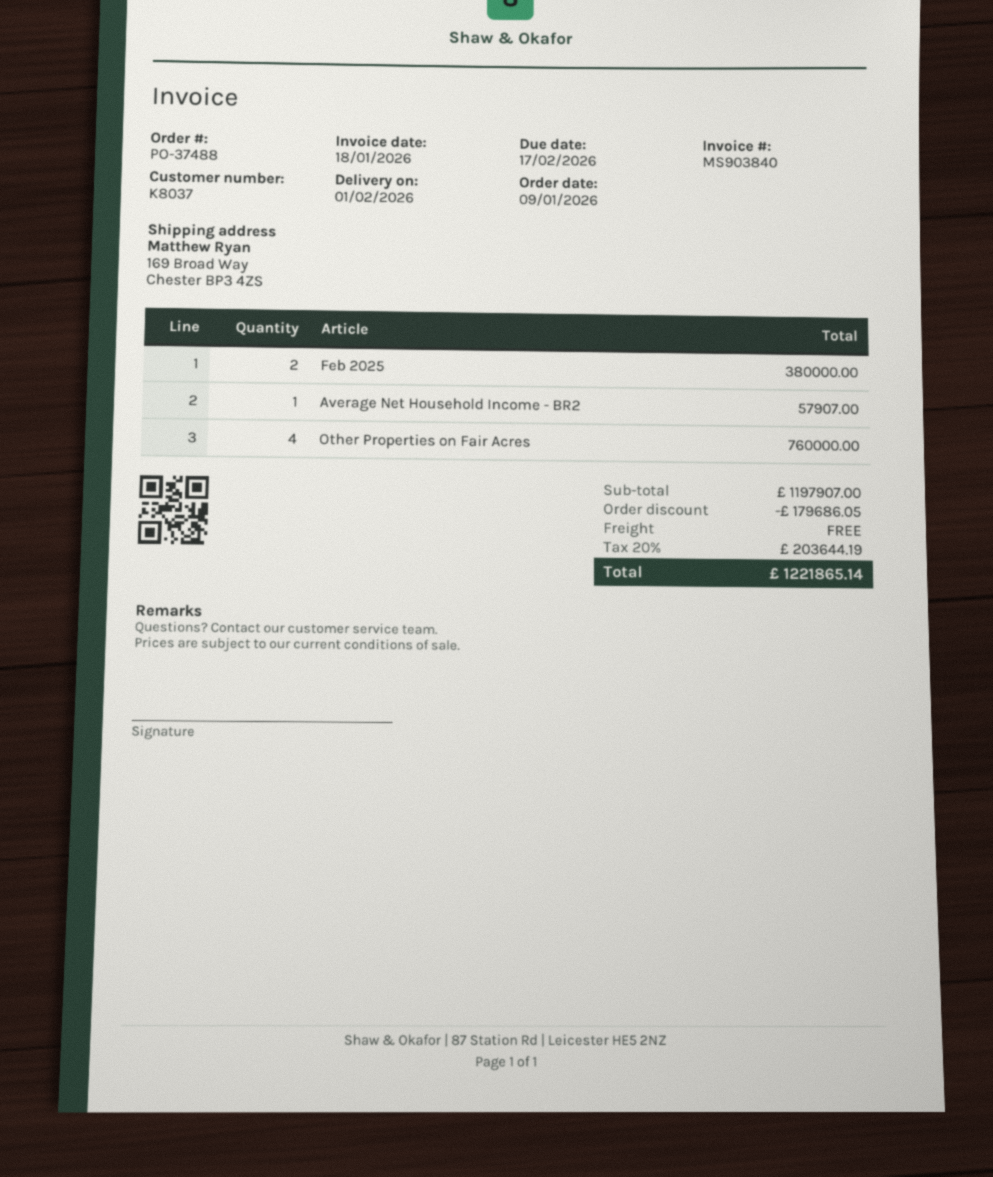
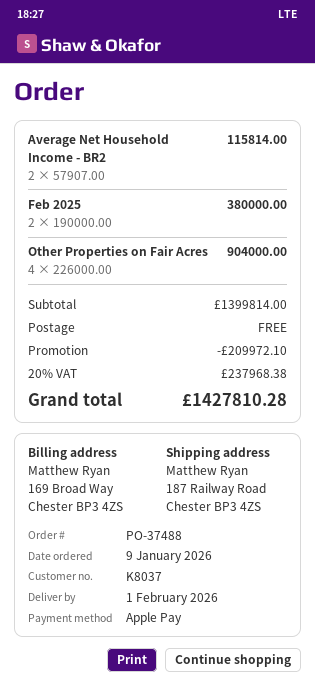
ship to: 169 Broad Way, Chester BP3 4ZS -> 187 Railway Road, Chester BP3 4ZS
Average Net Household Income - BR2: 1 for 57907.00 -> 2 for 115814.00
Other Properties on Fair Acres: 4 for 760000.00 -> 4 for 904000.00
subtotal: 1197907.00 -> 1399814.00
discount: 179686.05 -> 209972.10
tax: 20% = 203644.19 -> 20% = 237968.38
total: 1221865.14 -> 1427810.28

